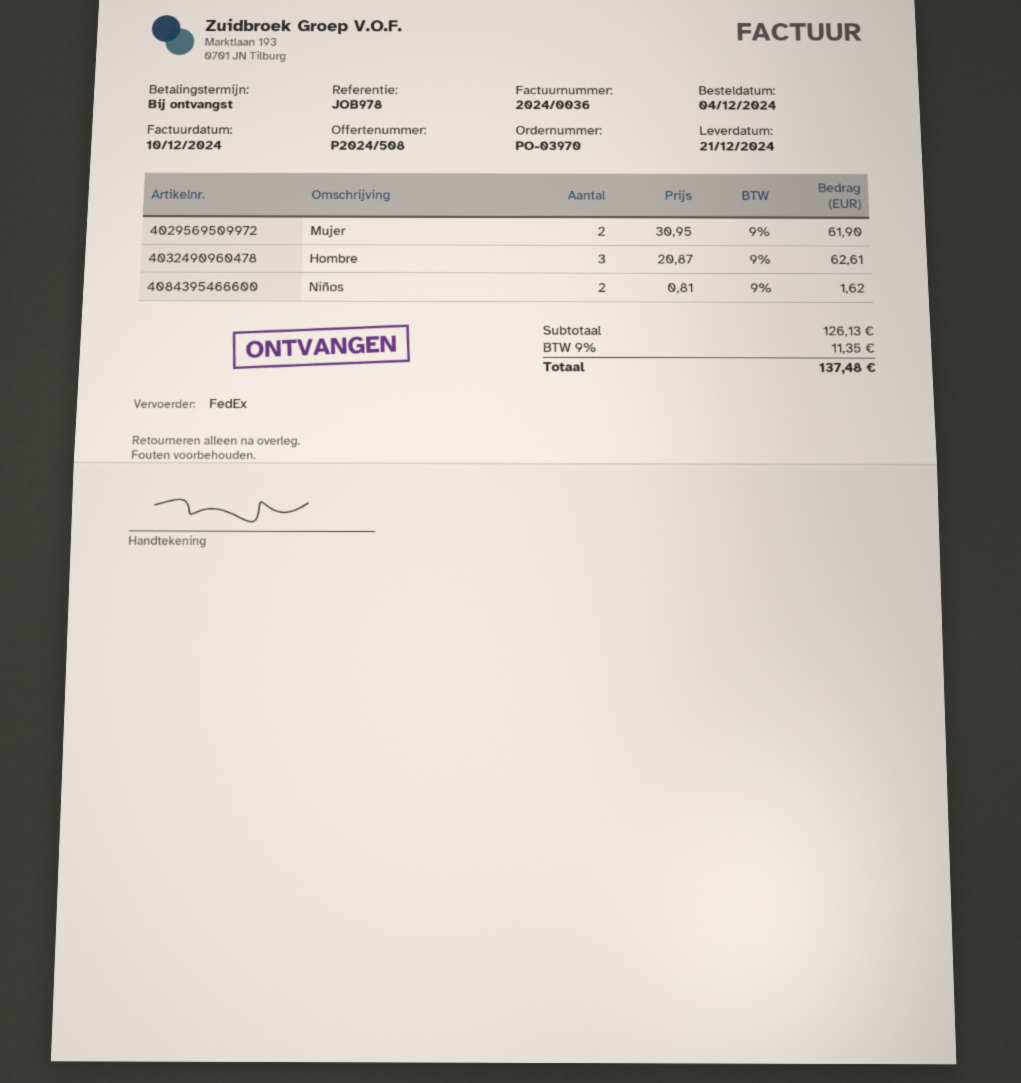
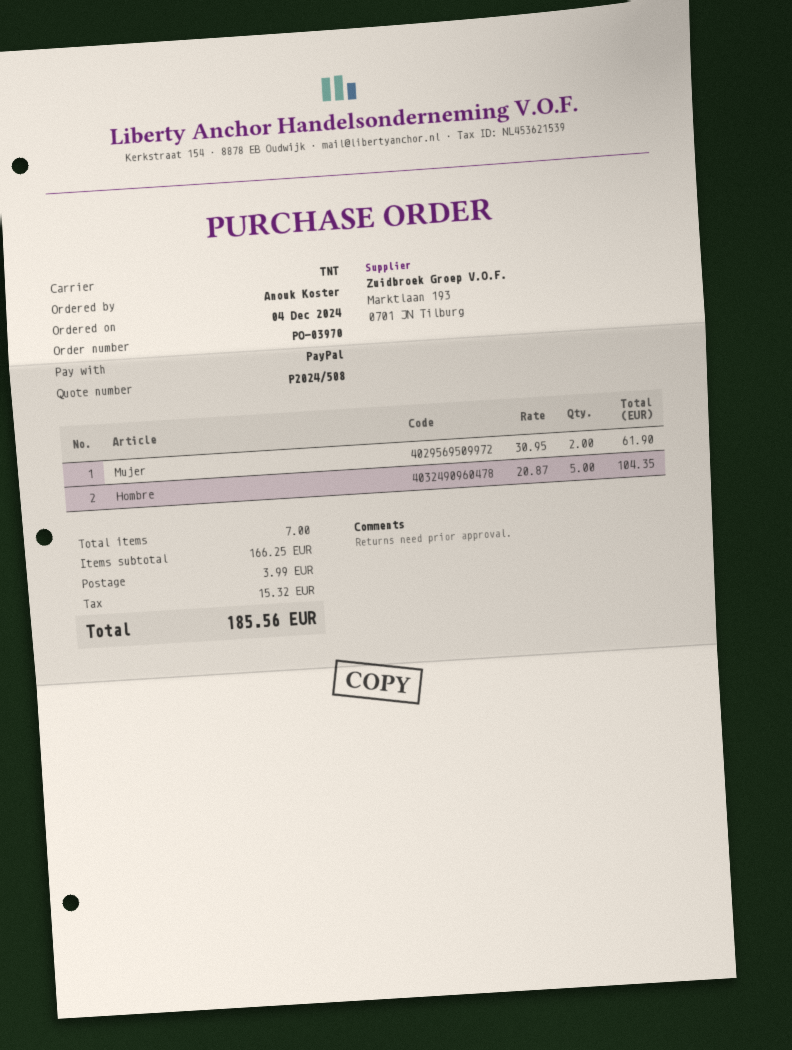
shipping method: FedEx -> TNT
Hombre: 3 x 20.87 = 62.61 -> 5 x 20.87 = 104.35
Niños: 2 x 0.81 = 1.62 -> none
subtotal: 126.13 -> 166.25
shipping: none -> 3.99
tax: 11.35 -> 15.32
total: 137.48 -> 185.56

